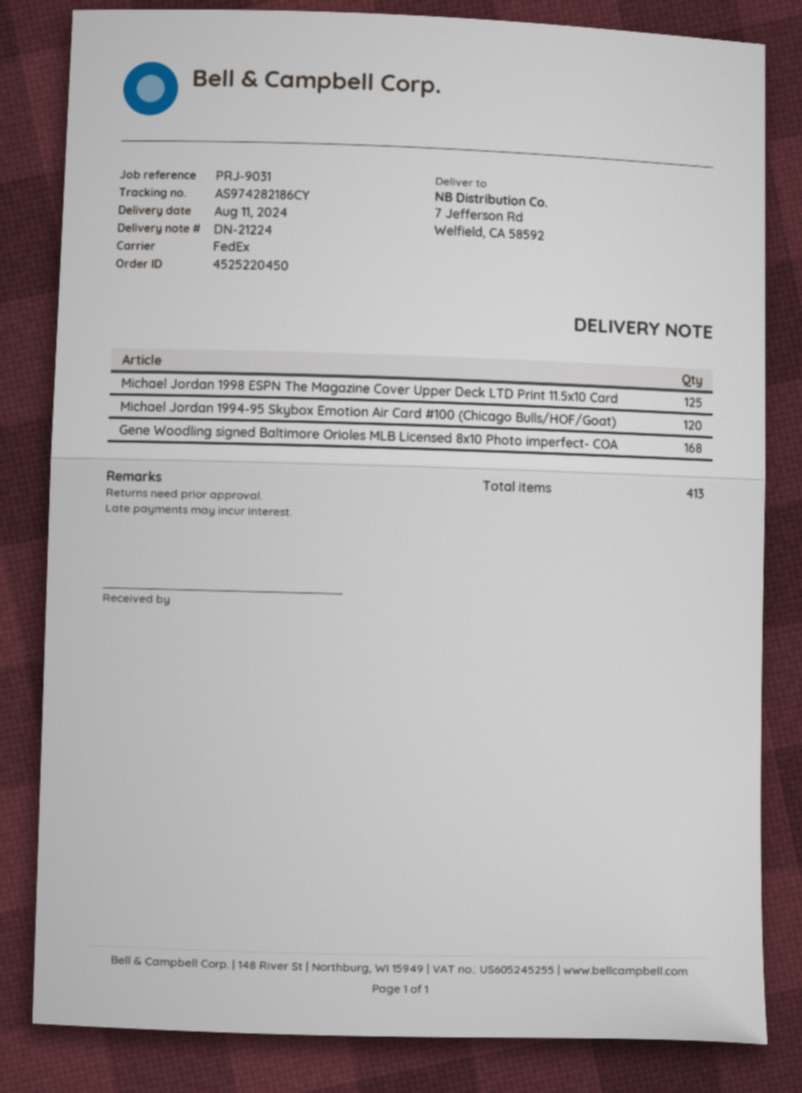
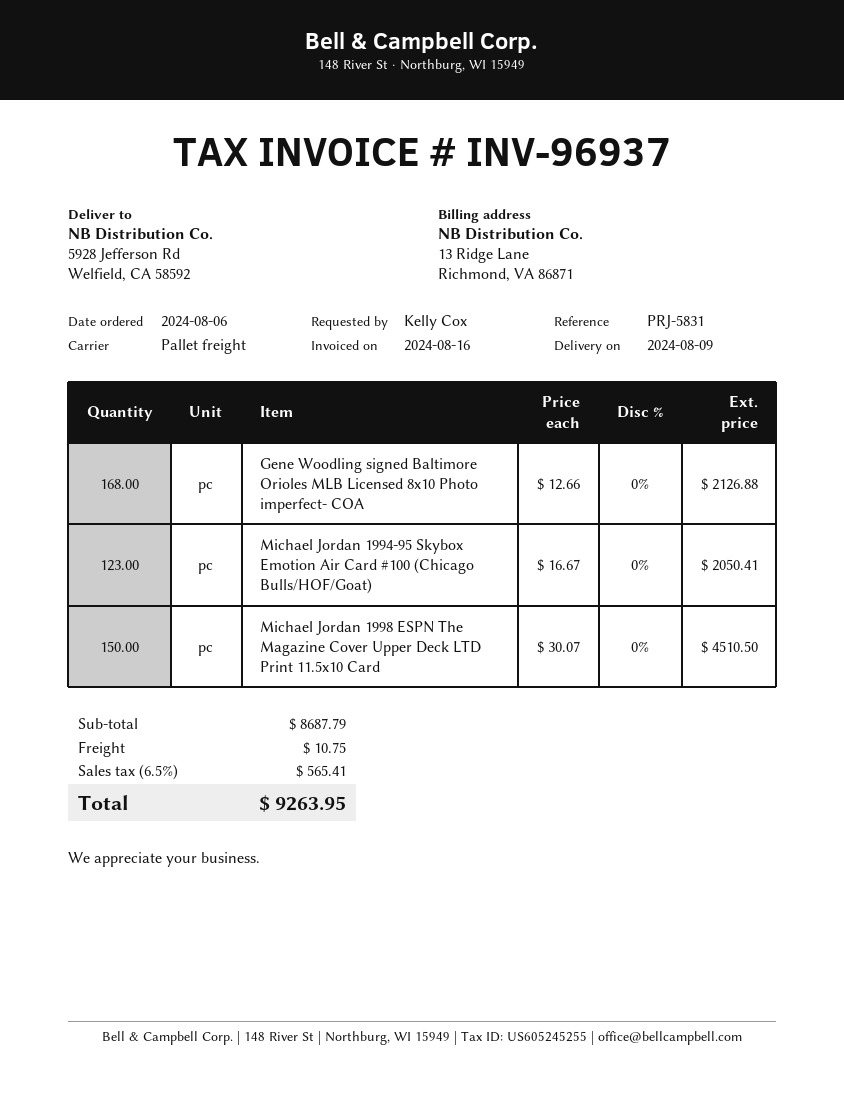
delivery date: 2024-08-11 -> 2024-08-09
reference: PRJ-9031 -> PRJ-5831
shipping method: FedEx -> pallet freight
ship to: 7 Jefferson Rd, Welfield, CA 58592 -> 5928 Jefferson Rd, Welfield, CA 58592
Michael Jordan 1998 ESPN The Magazine Cover Upper Deck LTD Print 11.5x10 Card: 125 -> 150
Michael Jordan 1994-95 Skybox Emotion Air Card #100 (Chicago Bulls/HOF/Goat): 120 -> 123

